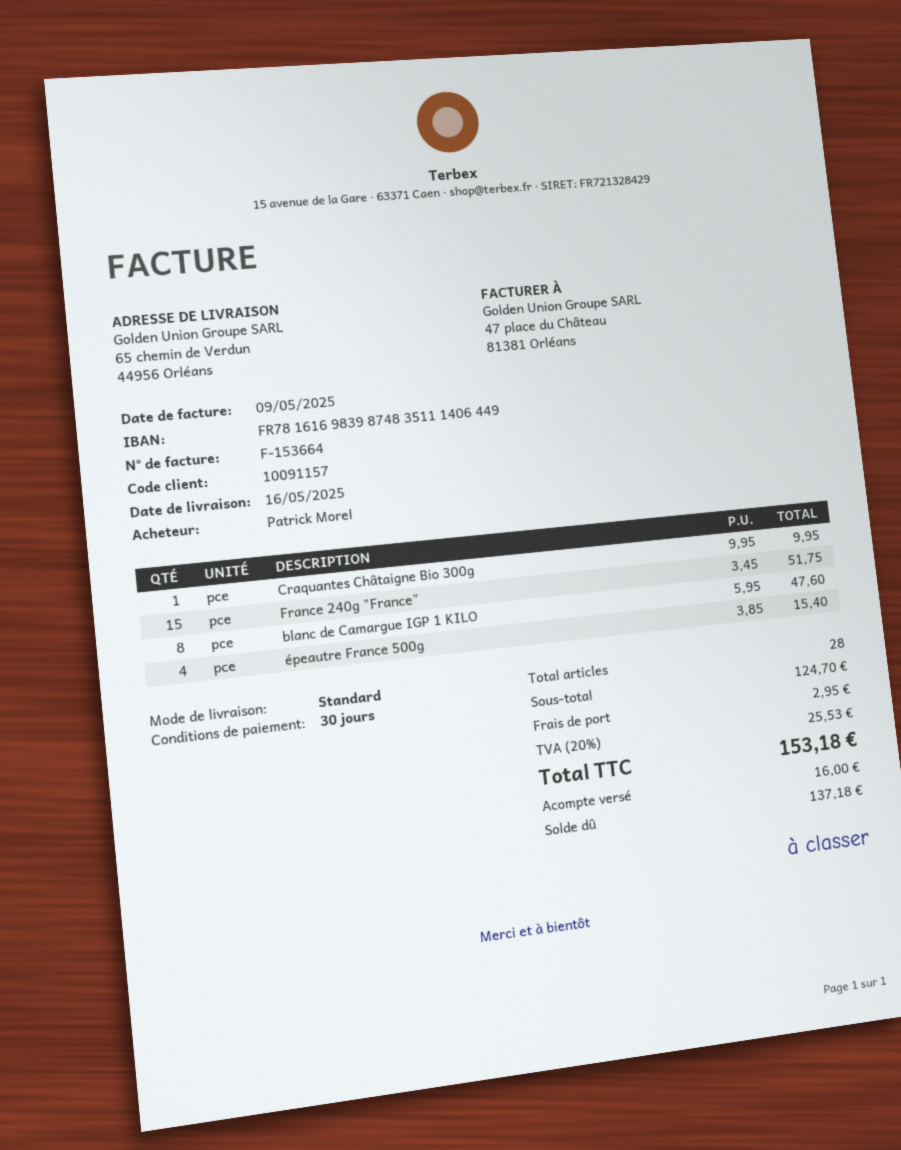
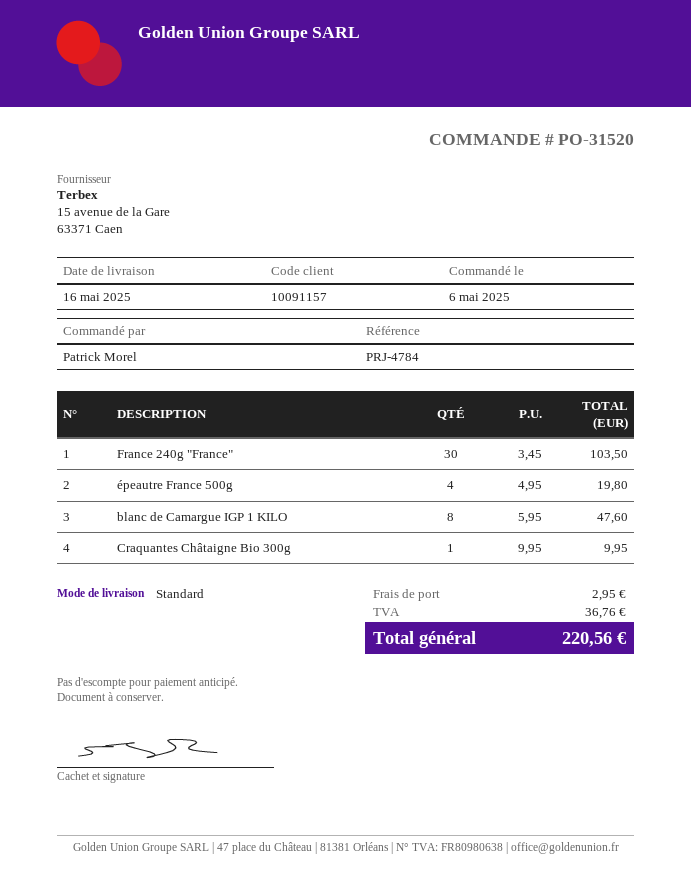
France 240g "France": 15 x 3.45 = 51.75 -> 30 x 3.45 = 103.50
épeautre France 500g: 4 x 3.85 = 15.40 -> 4 x 4.95 = 19.80
tax: 25.53 -> 36.76
total: 153.18 -> 220.56

